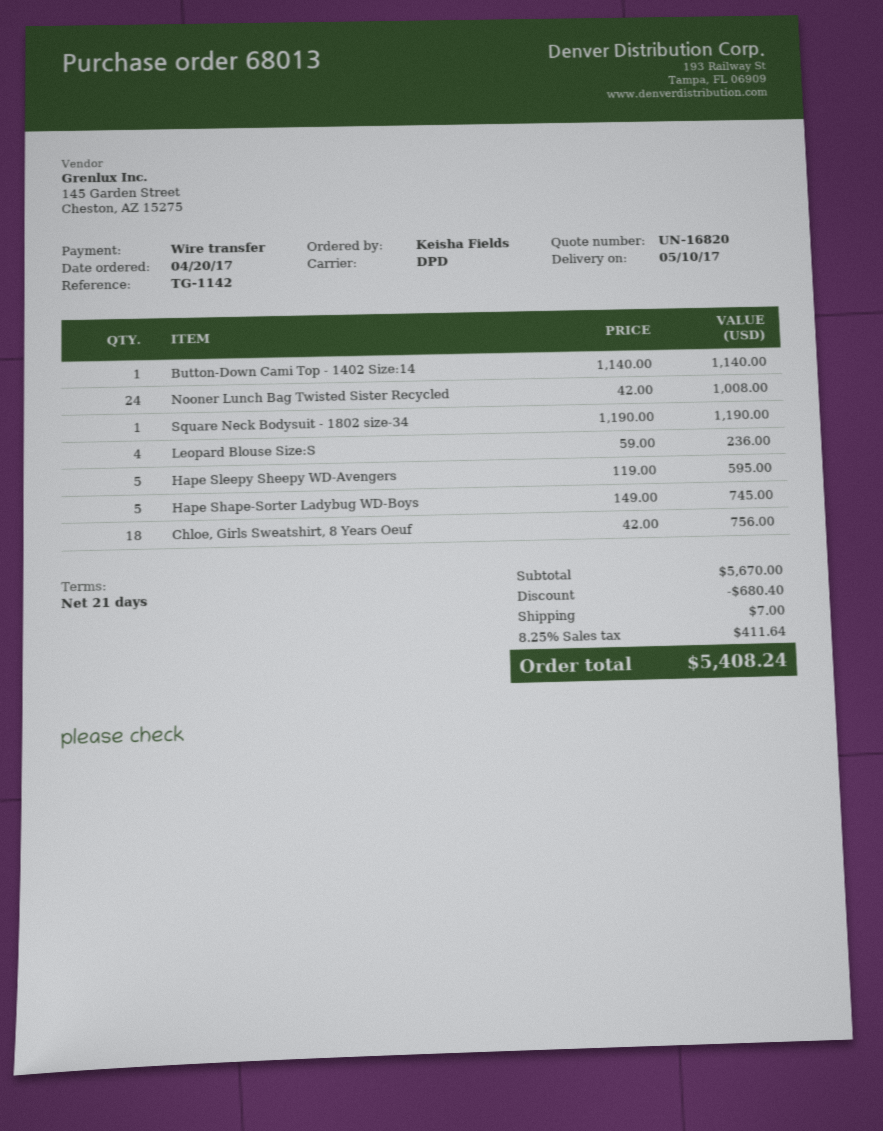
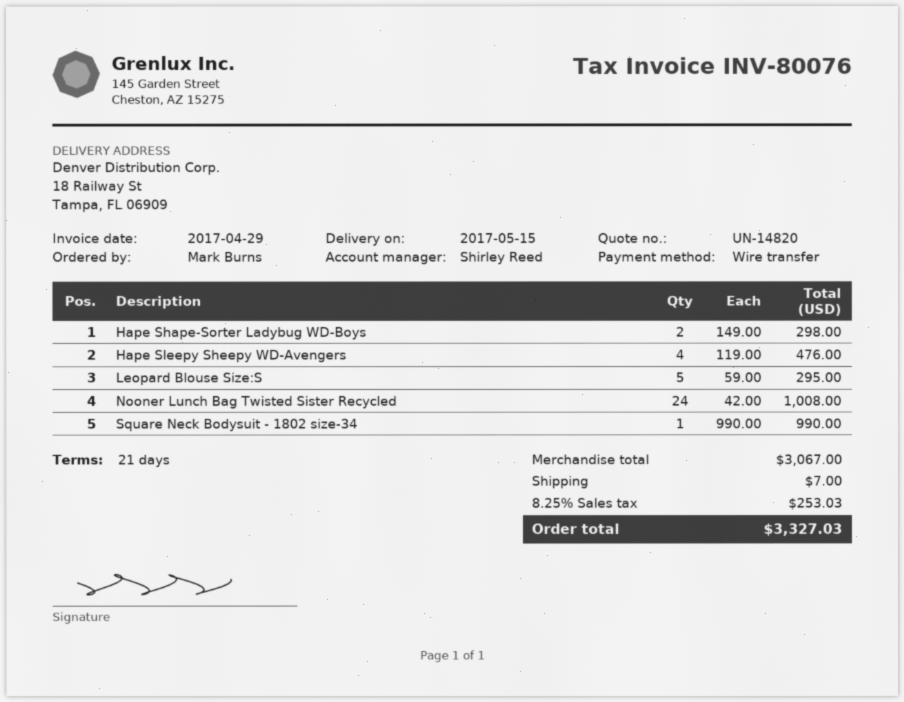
quote number: UN-16820 -> UN-14820
delivery date: 2017-05-10 -> 2017-05-15
ordered by: Keisha Fields -> Mark Burns
Button-Down Cami Top - 1402 Size:14: 1 x 1140.00 = 1140.00 -> none
Square Neck Bodysuit - 1802 size-34: 1 x 1190.00 = 1190.00 -> 1 x 990.00 = 990.00
Leopard Blouse Size:S: 4 x 59.00 = 236.00 -> 5 x 59.00 = 295.00
Hape Sleepy Sheepy WD-Avengers: 5 x 119.00 = 595.00 -> 4 x 119.00 = 476.00
Hape Shape-Sorter Ladybug WD-Boys: 5 x 149.00 = 745.00 -> 2 x 149.00 = 298.00
Chloe, Girls Sweatshirt, 8 Years Oeuf: 18 x 42.00 = 756.00 -> none
subtotal: 5670.00 -> 3067.00
discount: 680.40 -> none
tax: 8.25% = 411.64 -> 8.25% = 253.03
total: 5408.24 -> 3327.03

